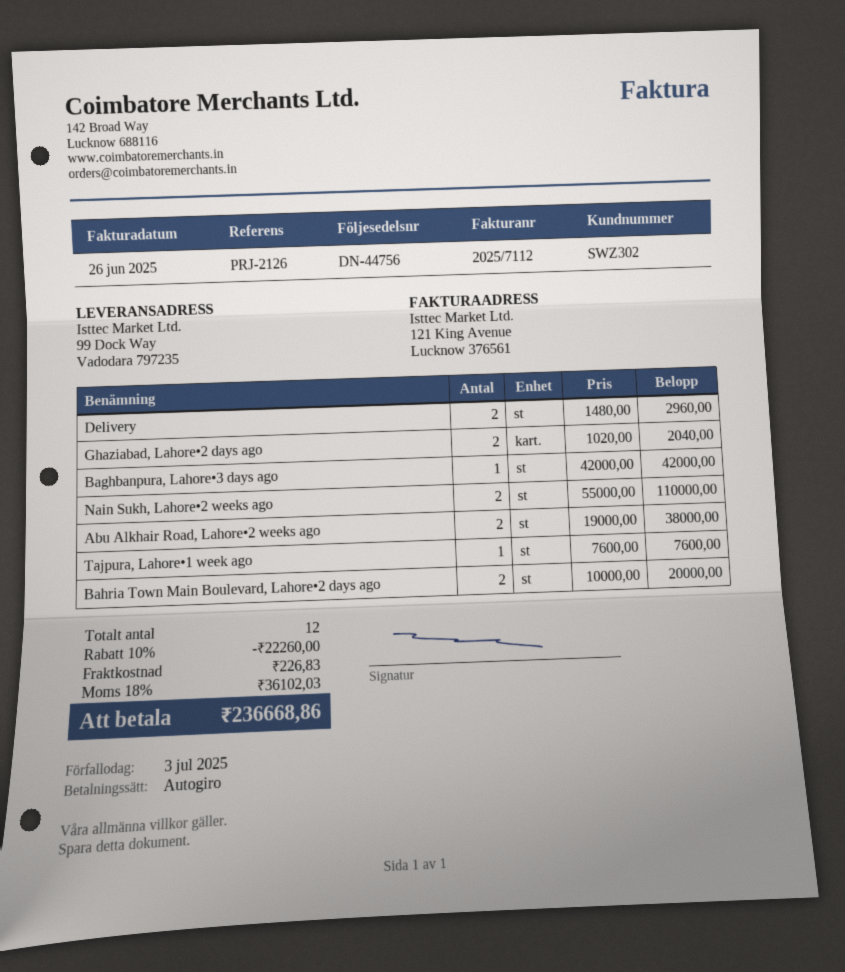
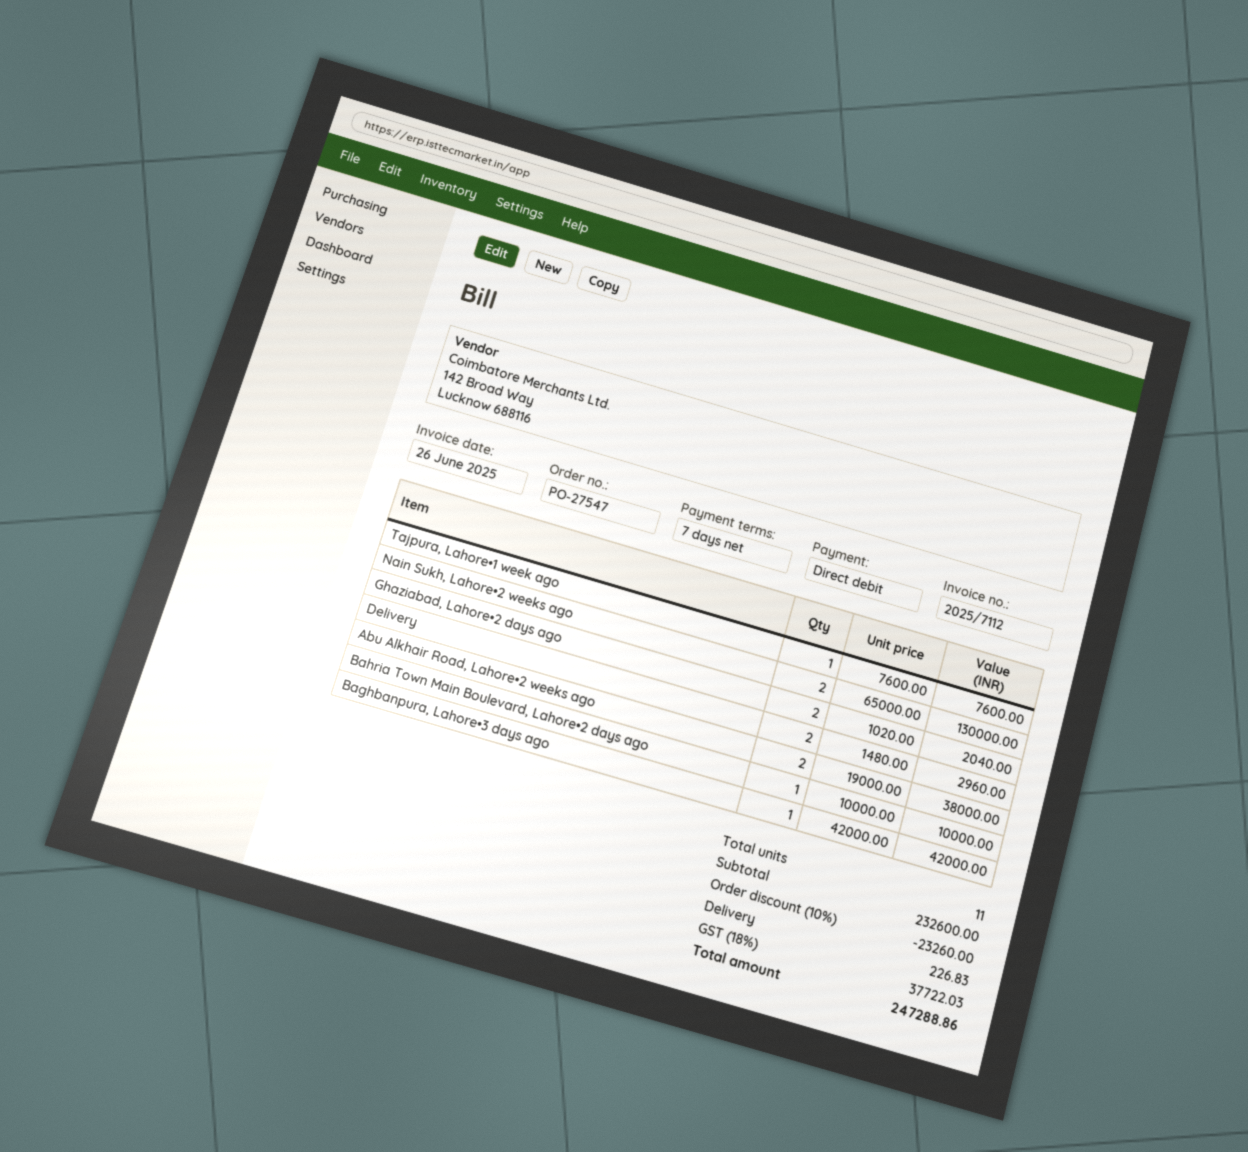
Nain Sukh, Lahore•2 weeks ago: 2 x 55000.00 = 110000.00 -> 2 x 65000.00 = 130000.00
Bahria Town Main Boulevard, Lahore•2 days ago: 2 x 10000.00 = 20000.00 -> 1 x 10000.00 = 10000.00
total quantity: 12 -> 11
discount: 10% = 22260.00 -> 10% = 23260.00
tax: 18% = 36102.03 -> 18% = 37722.03
total: 236668.86 -> 247288.86

